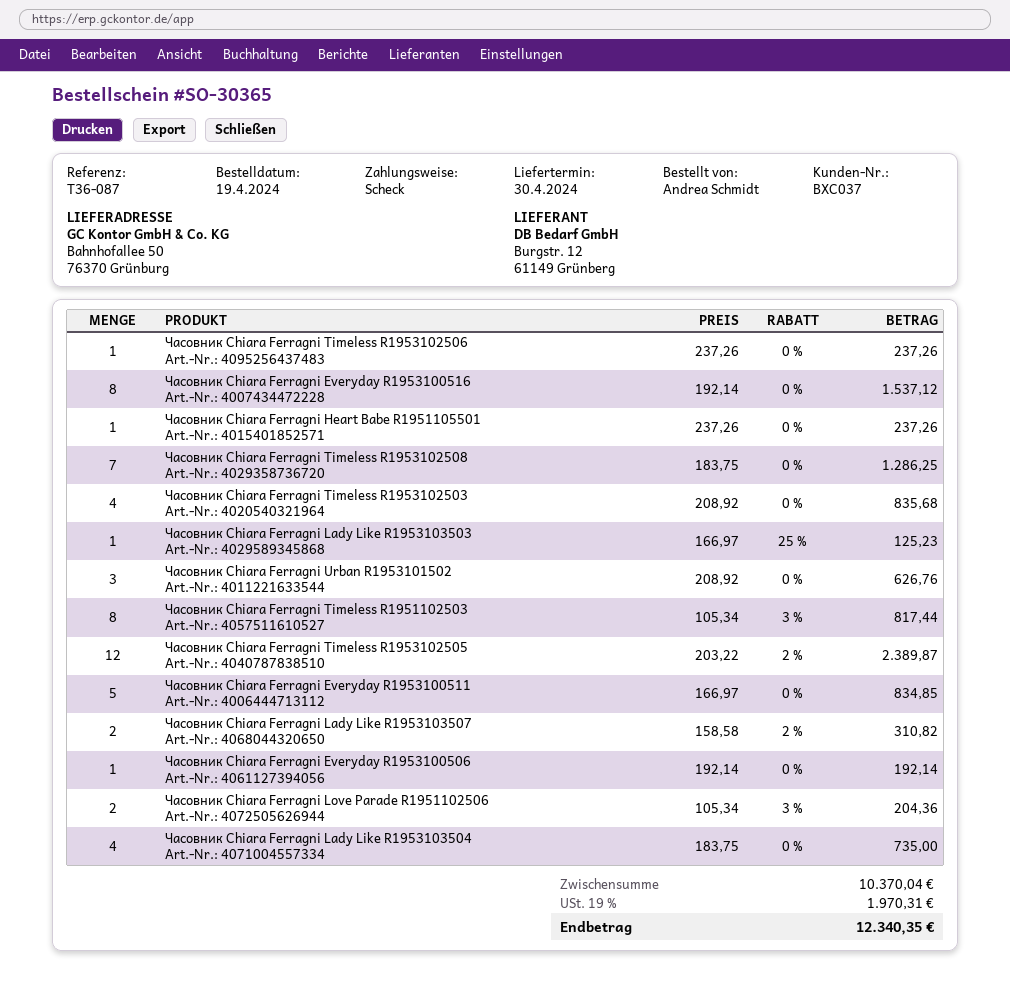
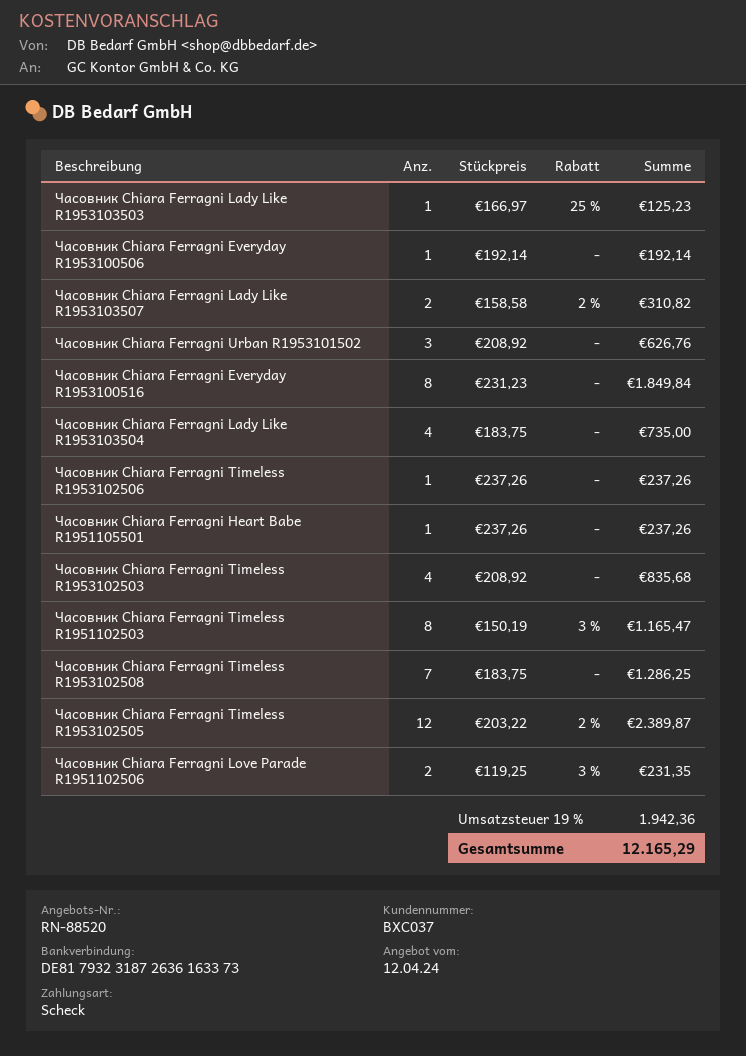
Часовник Chiara Ferragni Everyday R1953100516: 8 x 192.14 = 1537.12 -> 8 x 231.23 = 1849.84
Часовник Chiara Ferragni Timeless R1951102503: 8 x 105.34 - 3% = 817.44 -> 8 x 150.19 - 3% = 1165.47
Часовник Chiara Ferragni Everyday R1953100511: 5 x 166.97 = 834.85 -> none
Часовник Chiara Ferragni Love Parade R1951102506: 2 x 105.34 - 3% = 204.36 -> 2 x 119.25 - 3% = 231.35
tax: 19% = 1970.31 -> 19% = 1942.36
total: 12340.35 -> 12165.29

